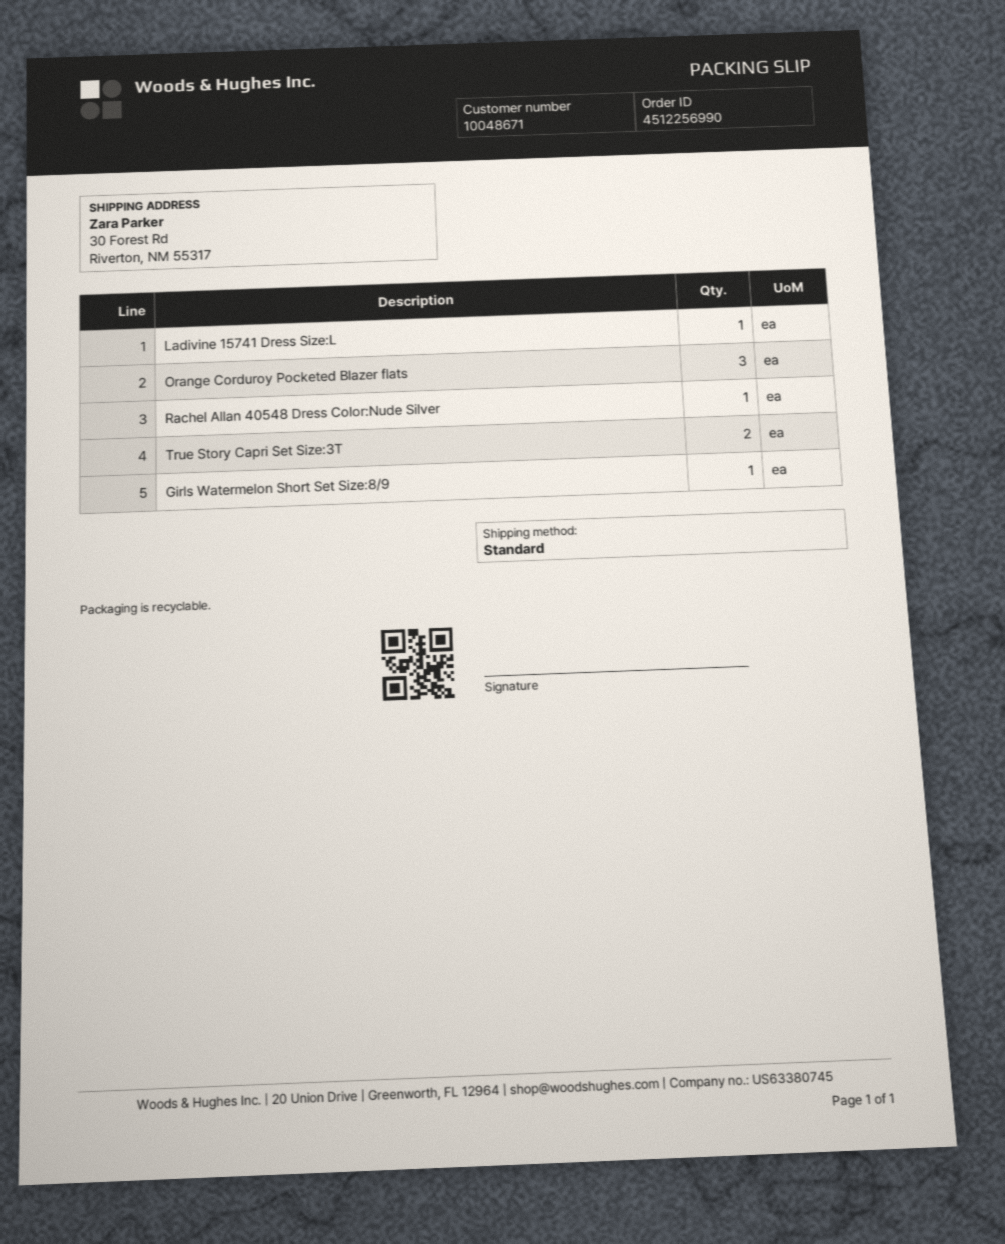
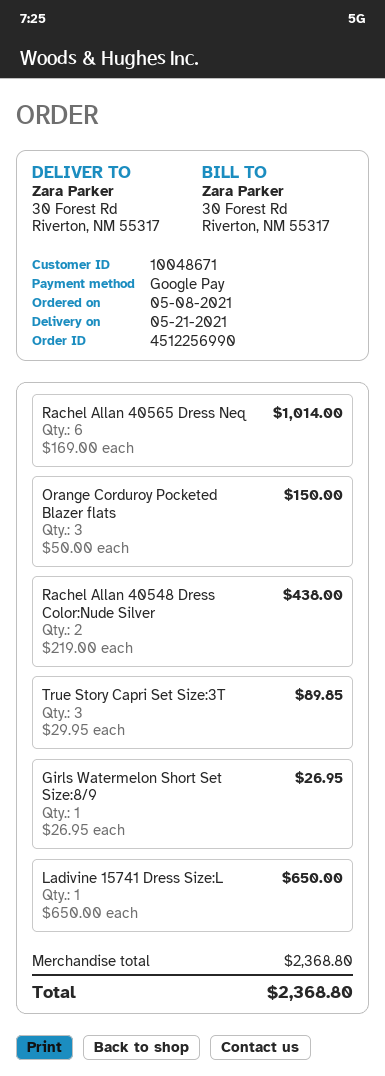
Rachel Allan 40548 Dress Color:Nude Silver: 1 -> 2
True Story Capri Set Size:3T: 2 -> 3
Rachel Allan 40565 Dress Neq: none -> 6

